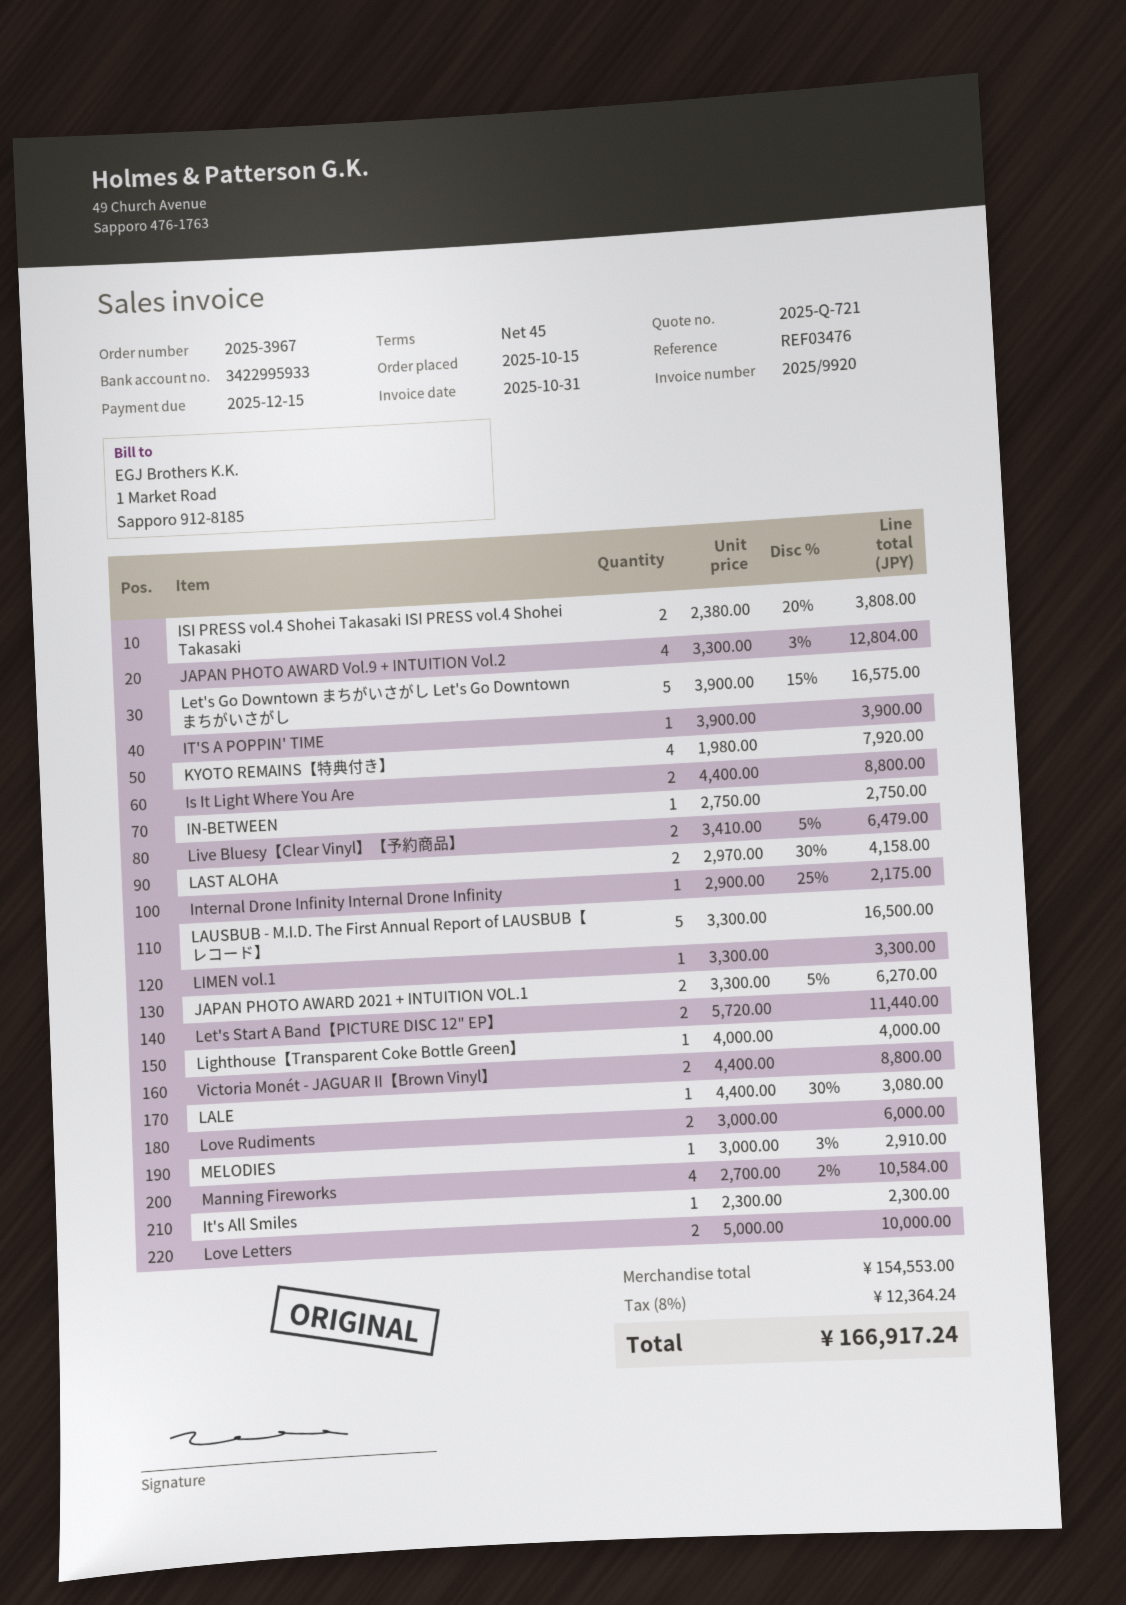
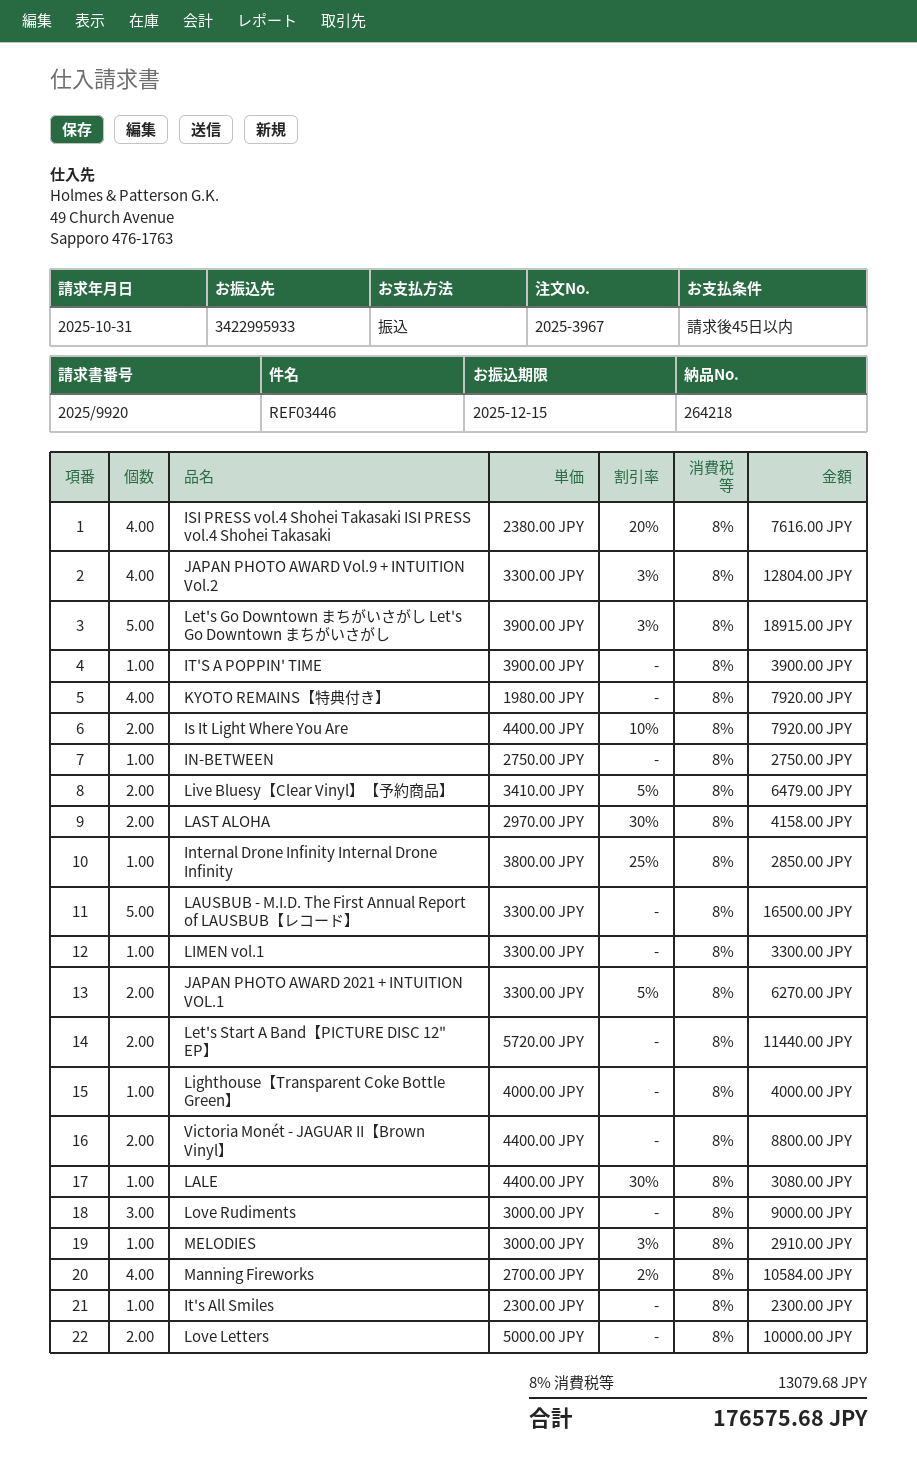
reference: REF03476 -> REF03446
ISI PRESS vol.4 Shohei Takasaki ISI PRESS vol.4 Shohei Takasaki: 2 x 2380.00 - 20% = 3808.00 -> 4 x 2380.00 - 20% = 7616.00
Let's Go Downtown まちがいさがし Let's Go Downtown まちがいさがし: 5 x 3900.00 - 15% = 16575.00 -> 5 x 3900.00 - 3% = 18915.00
Is It Light Where You Are: 2 x 4400.00 = 8800.00 -> 2 x 4400.00 - 10% = 7920.00
Internal Drone Infinity Internal Drone Infinity: 1 x 2900.00 - 25% = 2175.00 -> 1 x 3800.00 - 25% = 2850.00
Love Rudiments: 2 x 3000.00 = 6000.00 -> 3 x 3000.00 = 9000.00
tax: 8% = 12364.24 -> 8% = 13079.68
total: 166917.24 -> 176575.68

